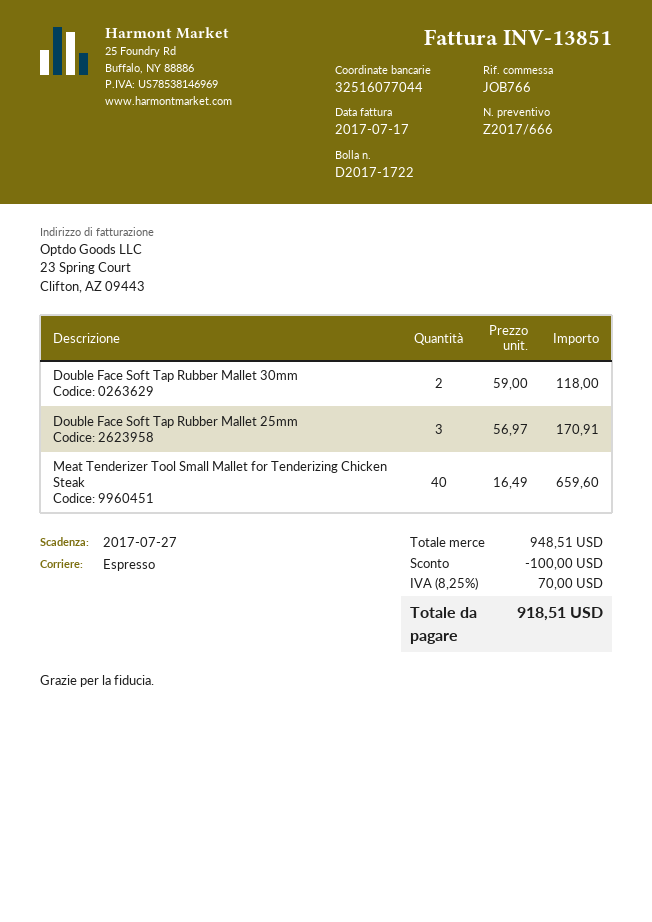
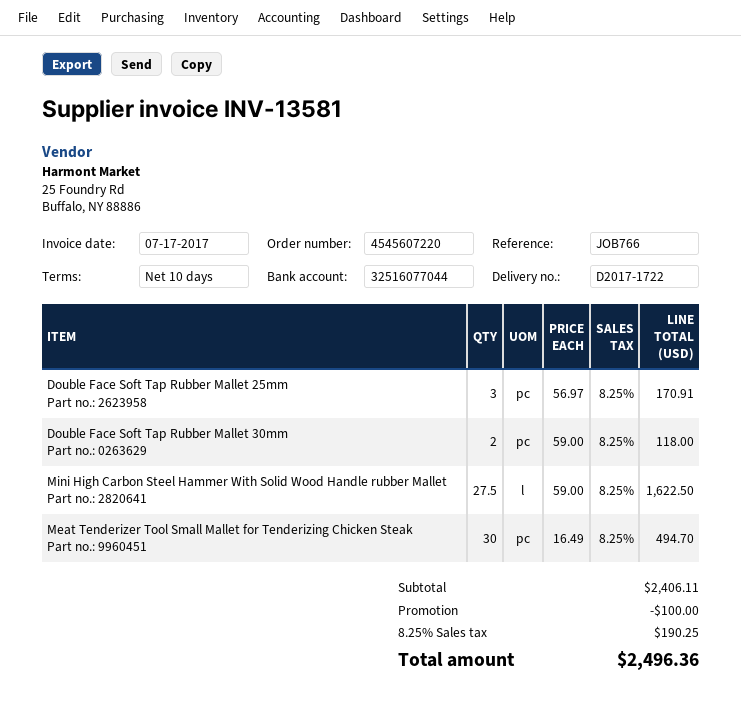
invoice number: INV-13851 -> INV-13581
Meat Tenderizer Tool Small Mallet for Tenderizing Chicken Steak: 40 x 16.49 = 659.60 -> 30 x 16.49 = 494.70
Mini High Carbon Steel Hammer With Solid Wood Handle rubber Mallet: none -> 27.5 x 59.00 = 1622.50
subtotal: 948.51 -> 2406.11
tax: 8.25% = 70.00 -> 8.25% = 190.25
total: 918.51 -> 2496.36

